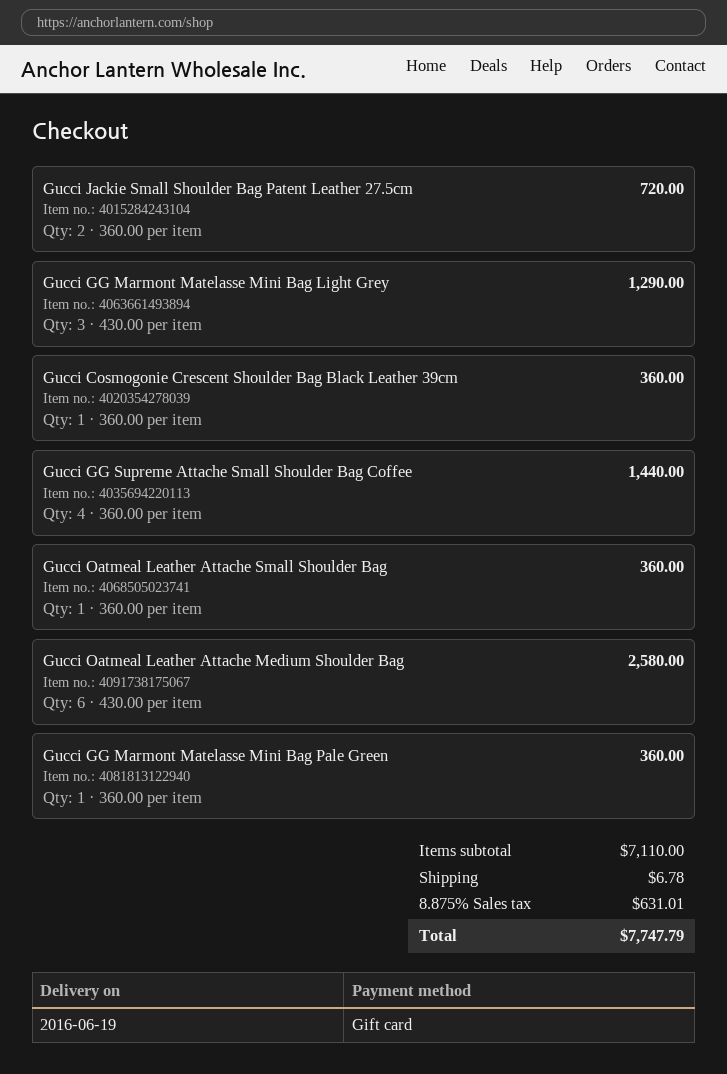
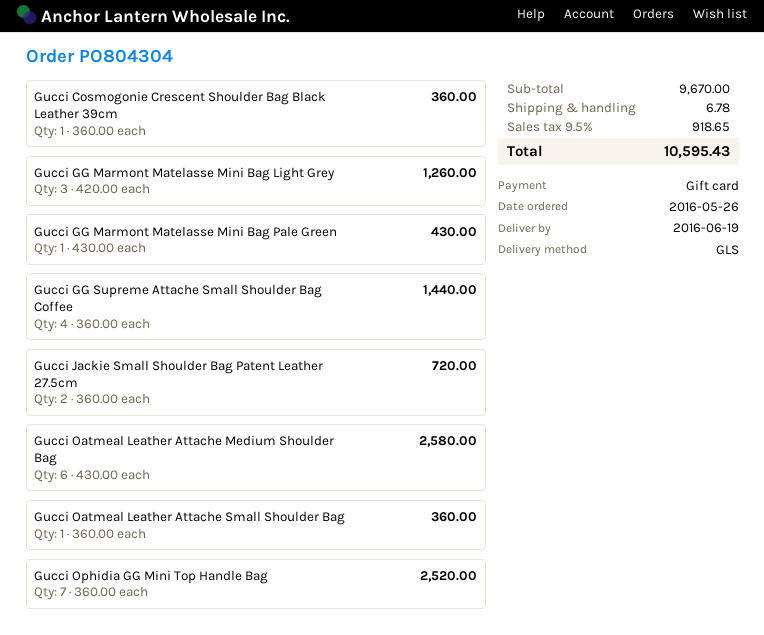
Gucci GG Marmont Matelasse Mini Bag Light Grey: 3 x 430.00 = 1290.00 -> 3 x 420.00 = 1260.00
Gucci GG Marmont Matelasse Mini Bag Pale Green: 1 x 360.00 = 360.00 -> 1 x 430.00 = 430.00
Gucci Ophidia GG Mini Top Handle Bag: none -> 7 x 360.00 = 2520.00
subtotal: 7110.00 -> 9670.00
tax: 8.875% = 631.01 -> 9.5% = 918.65
total: 7747.79 -> 10595.43

